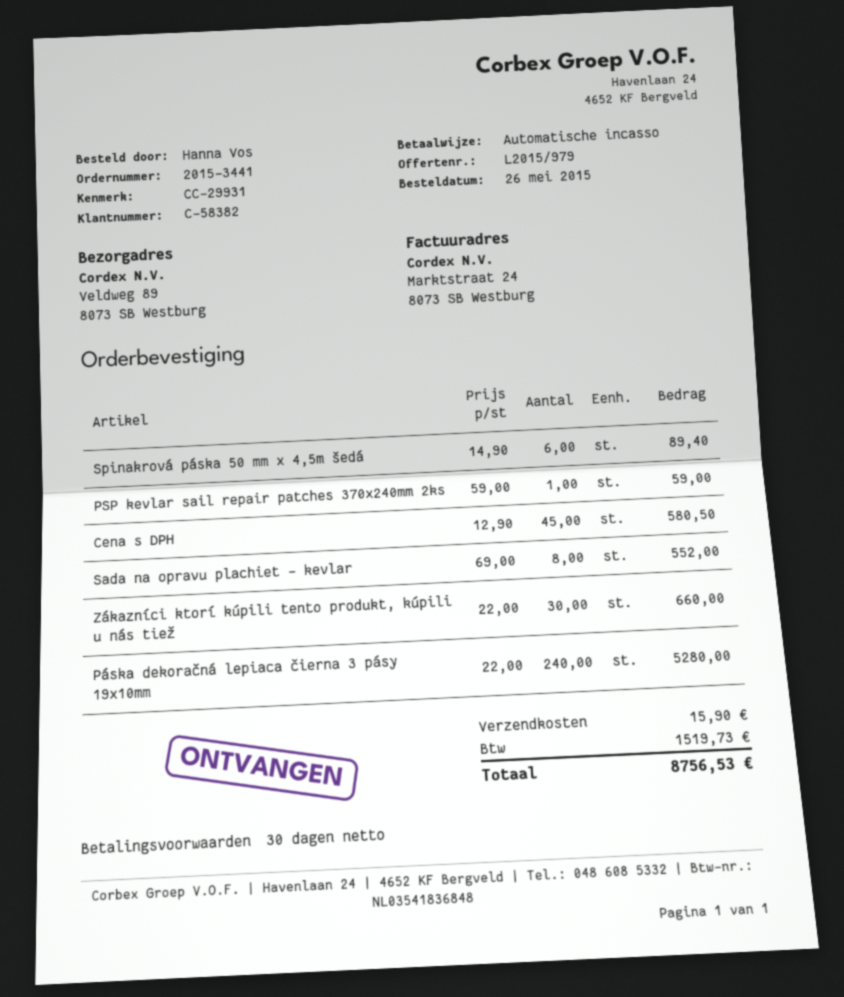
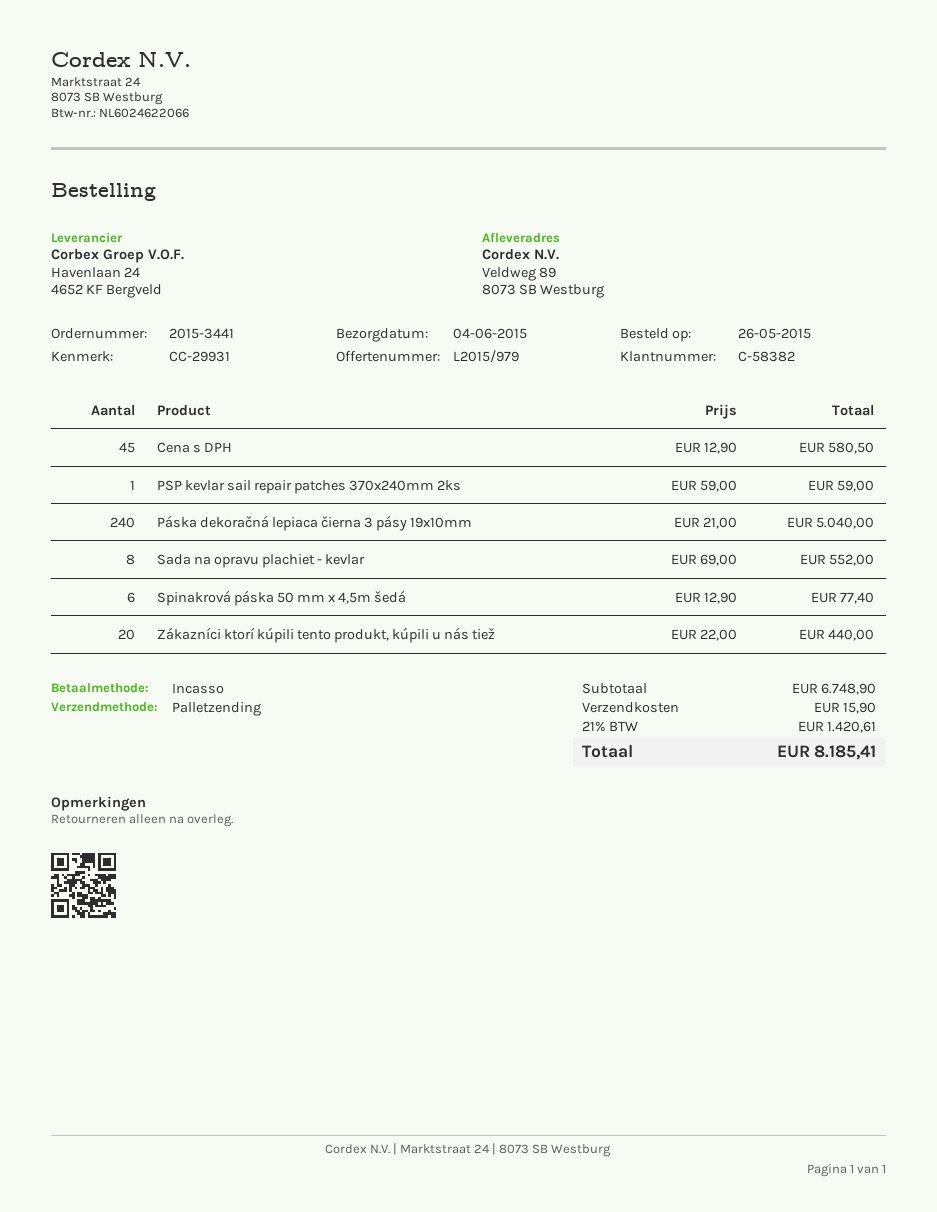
Spinakrová páska 50 mm x 4,5m šedá: 6 x 14.90 = 89.40 -> 6 x 12.90 = 77.40
Zákazníci ktorí kúpili tento produkt, kúpili u nás tiež: 30 x 22.00 = 660.00 -> 20 x 22.00 = 440.00
Páska dekoračná lepiaca čierna 3 pásy 19x10mm: 240 x 22.00 = 5280.00 -> 240 x 21.00 = 5040.00
tax: 1519.73 -> 1420.61
total: 8756.53 -> 8185.41

